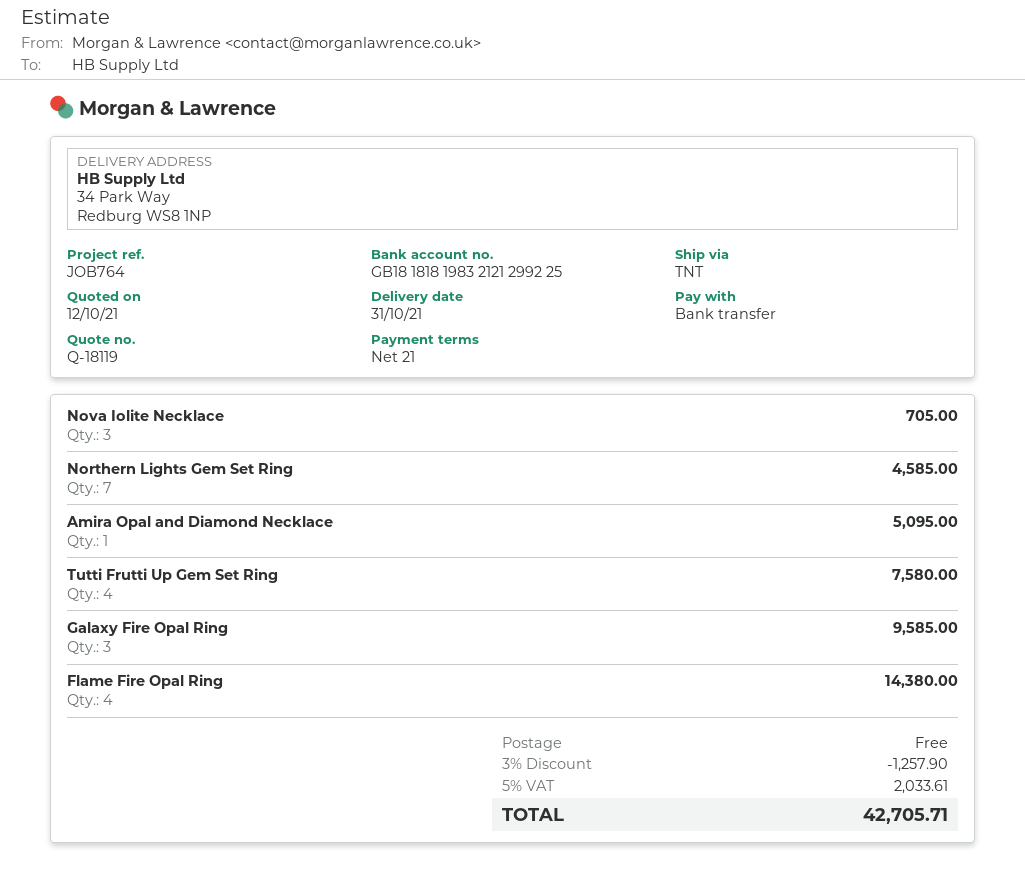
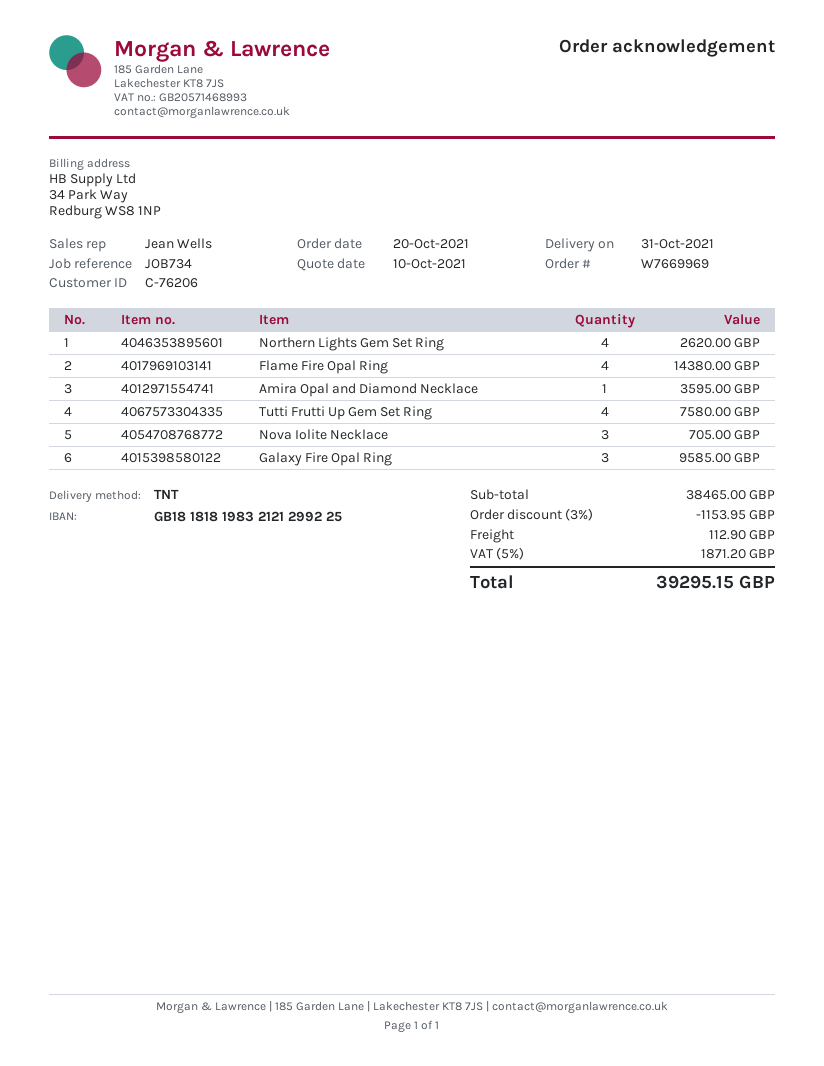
quote date: 2021-10-12 -> 2021-10-10
reference: JOB764 -> JOB734
Northern Lights Gem Set Ring: 7 for 4585.00 -> 4 for 2620.00
Amira Opal and Diamond Necklace: 1 for 5095.00 -> 1 for 3595.00
discount: 3% = 1257.90 -> 3% = 1153.95
shipping: 0.00 -> 112.90
tax: 5% = 2033.61 -> 5% = 1871.20
total: 42705.71 -> 39295.15

